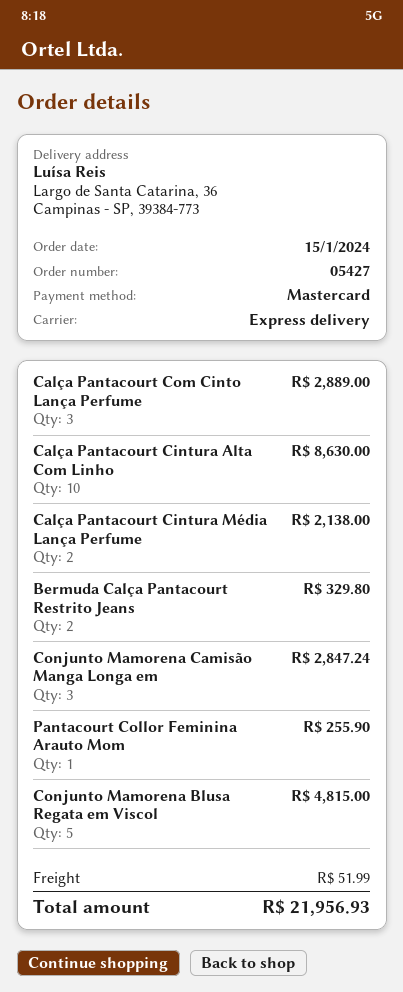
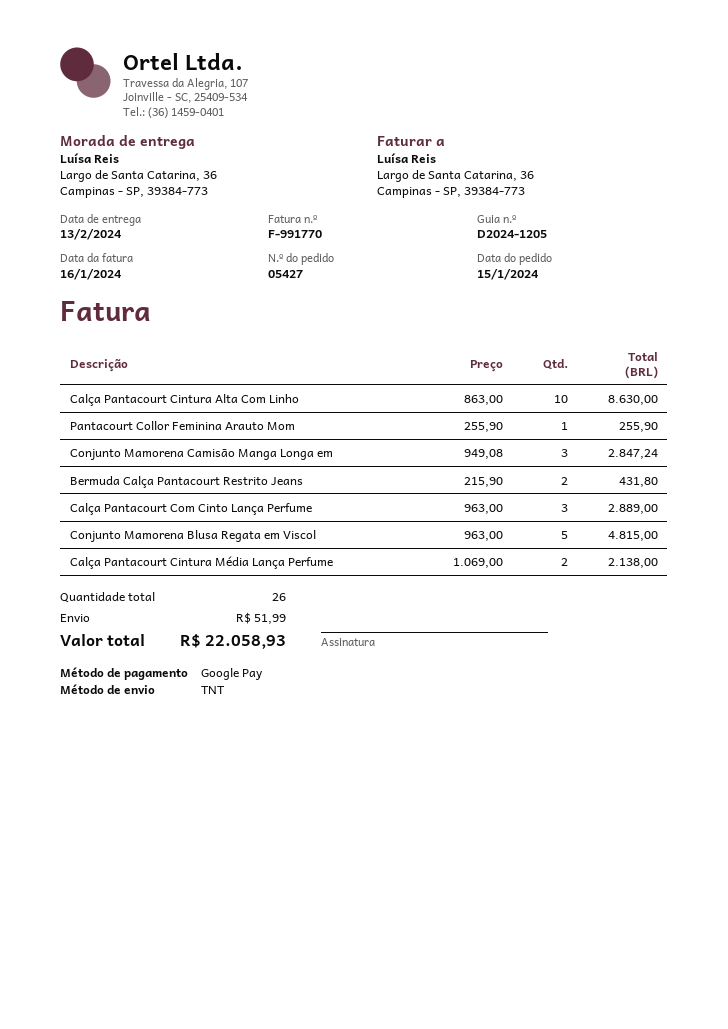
payment method: Mastercard -> Google Pay
shipping method: express -> TNT
Bermuda Calça Pantacourt Restrito Jeans: 2 for 329.80 -> 2 for 431.80
total: 21956.93 -> 22058.93

